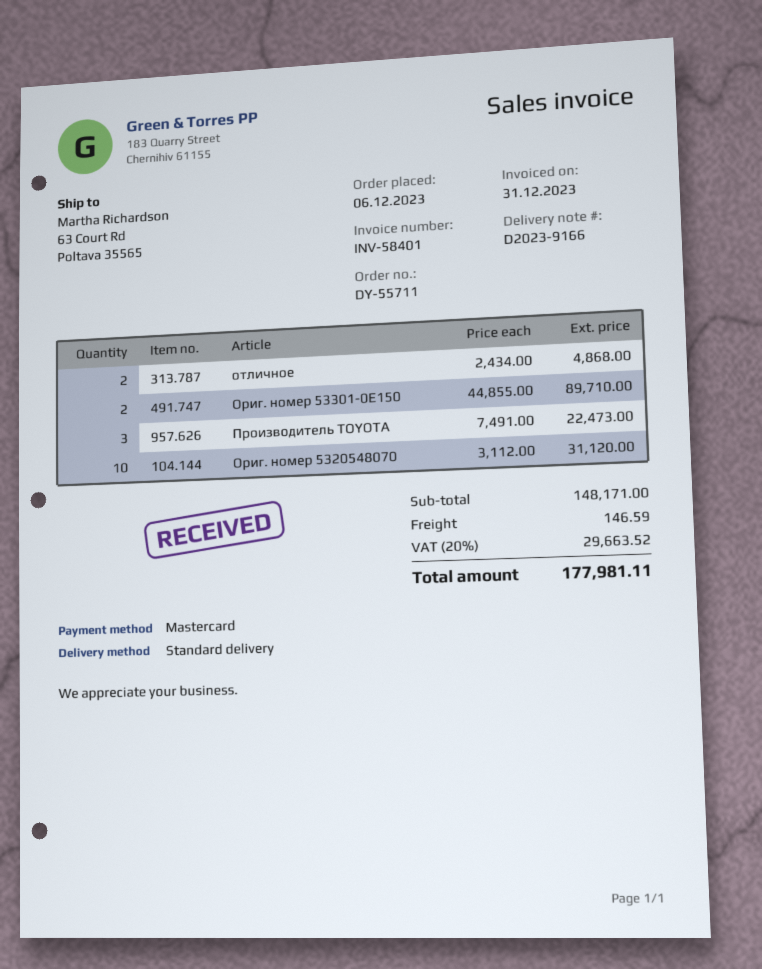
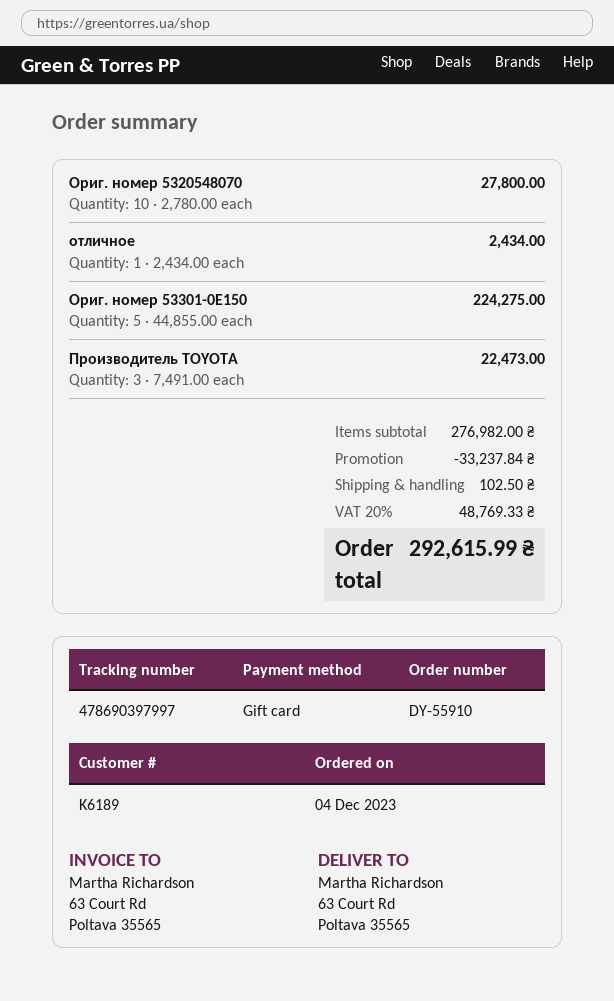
order number: DY-55711 -> DY-55910
order date: 2023-12-06 -> 2023-12-04
payment method: Mastercard -> gift card
отличное: 2 x 2434.00 = 4868.00 -> 1 x 2434.00 = 2434.00
Ориг. номер 53301-0E150: 2 x 44855.00 = 89710.00 -> 5 x 44855.00 = 224275.00
Ориг. номер 5320548070: 10 x 3112.00 = 31120.00 -> 10 x 2780.00 = 27800.00
subtotal: 148171.00 -> 276982.00
discount: none -> 33237.84
shipping: 146.59 -> 102.50
tax: 20% = 29663.52 -> 20% = 48769.33
total: 177981.11 -> 292615.99

